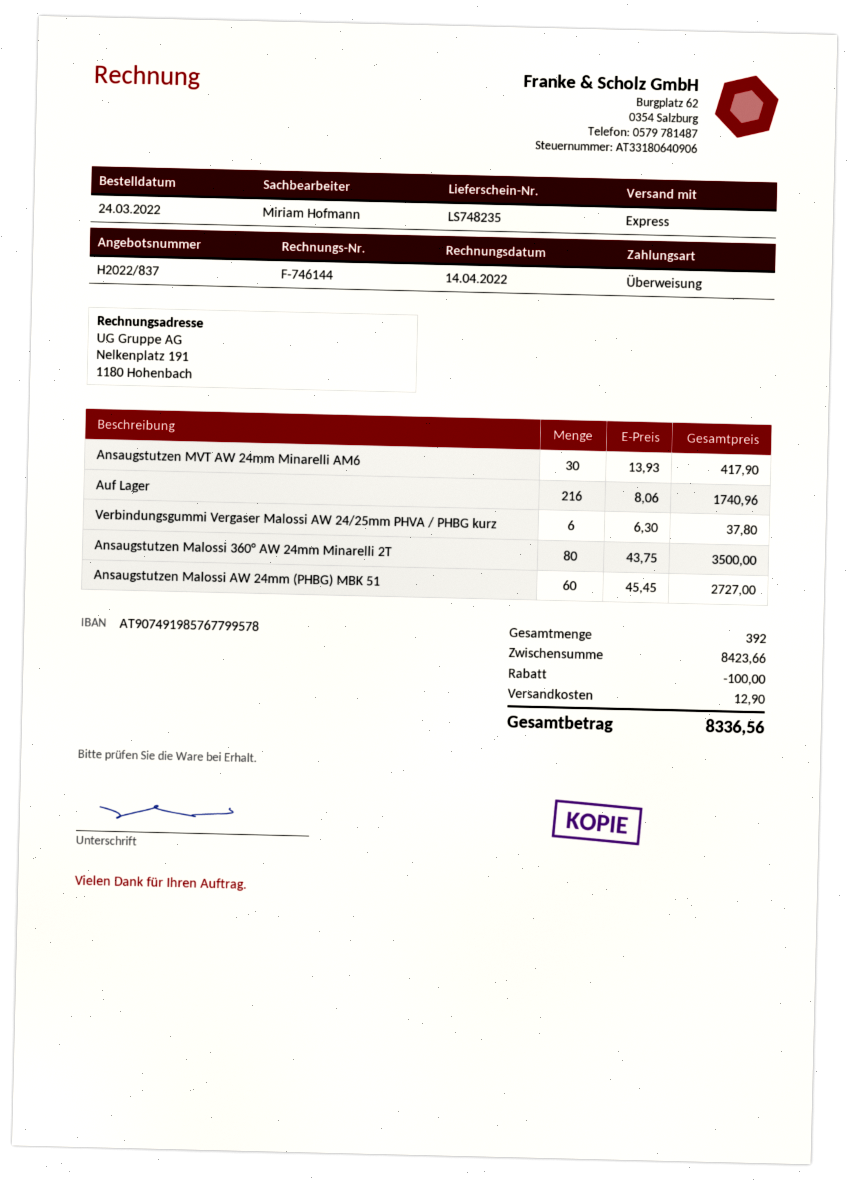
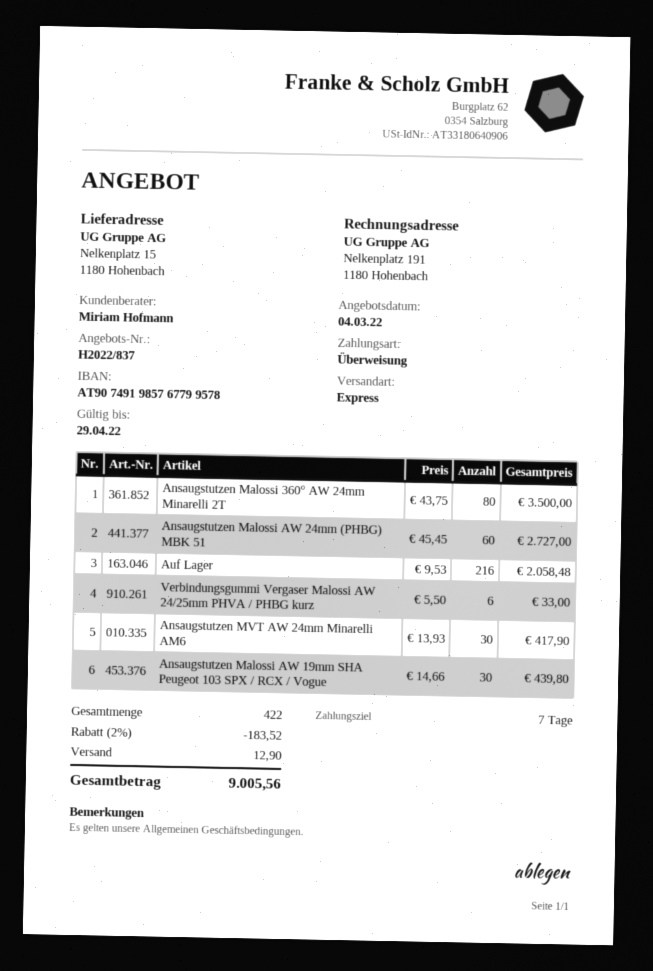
Auf Lager: 216 x 8.06 = 1740.96 -> 216 x 9.53 = 2058.48
Verbindungsgummi Vergaser Malossi AW 24/25mm PHVA / PHBG kurz: 6 x 6.30 = 37.80 -> 6 x 5.50 = 33.00
Ansaugstutzen Malossi AW 19mm SHA Peugeot 103 SPX / RCX / Vogue: none -> 30 x 14.66 = 439.80
total quantity: 392 -> 422
discount: 100.00 -> 183.52
total: 8336.56 -> 9005.56

